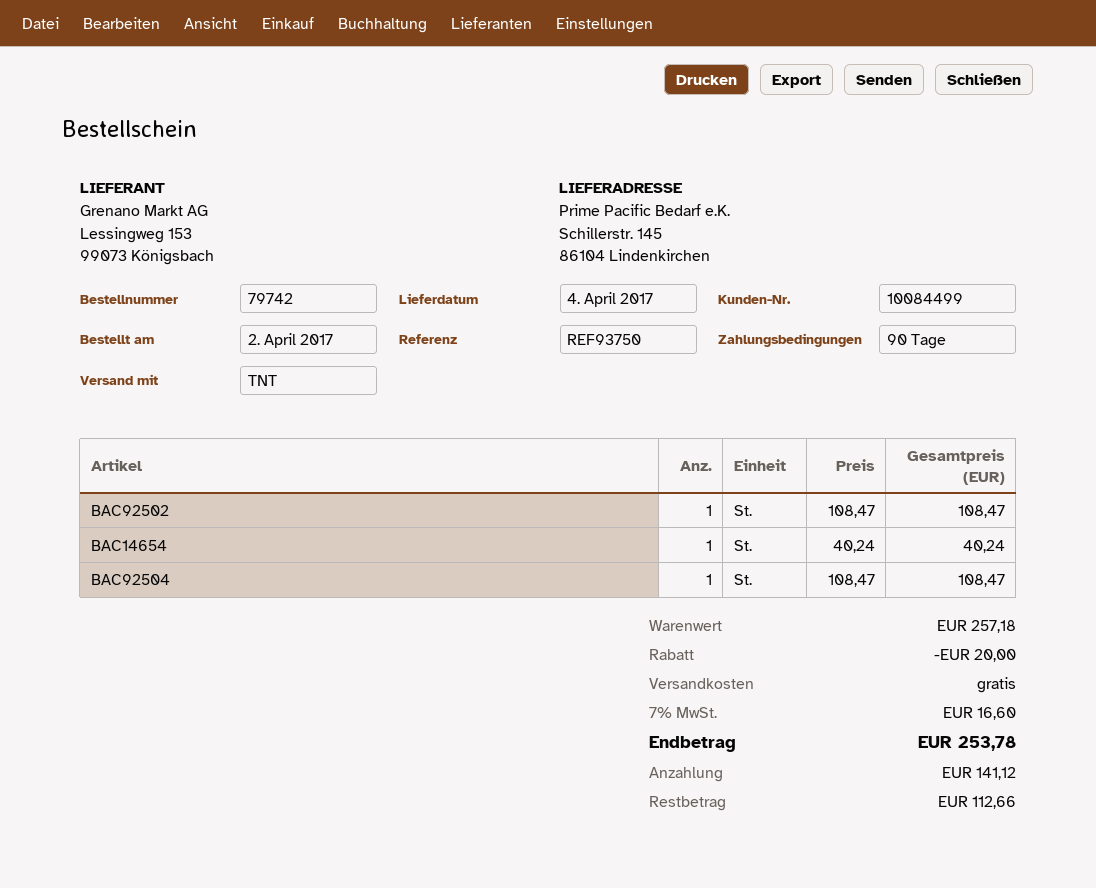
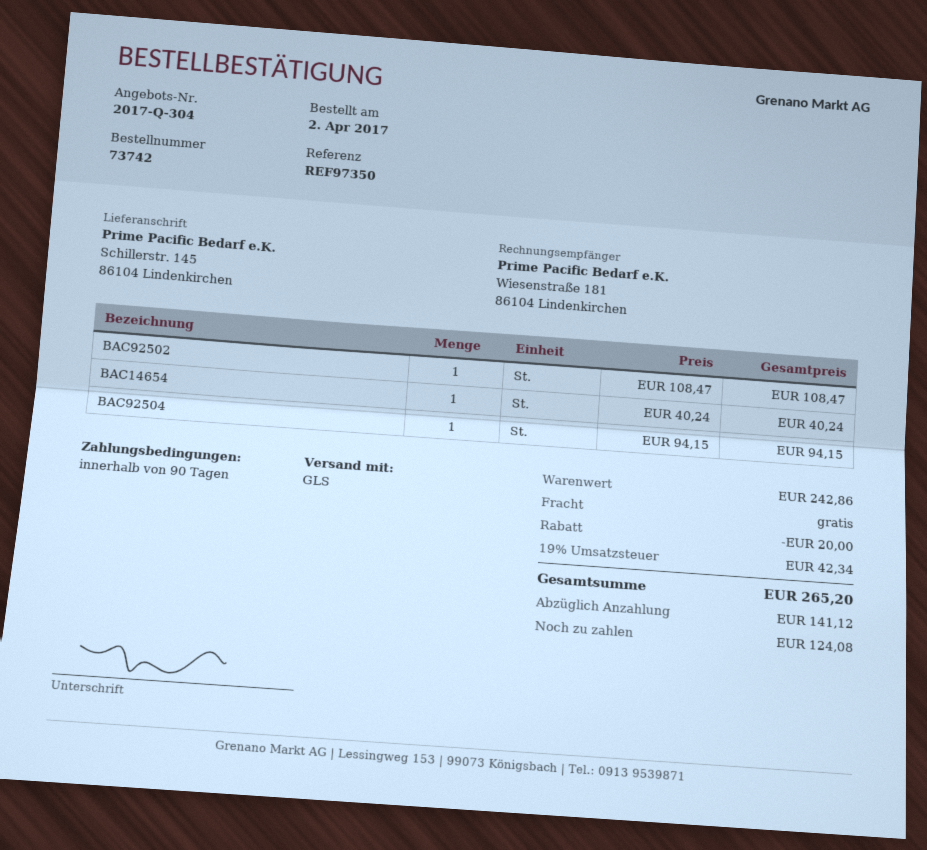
order number: 79742 -> 73742
reference: REF93750 -> REF97350
shipping method: TNT -> GLS
BAC92504: 1 x 108.47 = 108.47 -> 1 x 94.15 = 94.15
subtotal: 257.18 -> 242.86
tax: 7% = 16.60 -> 19% = 42.34
total: 253.78 -> 265.20
balance: 112.66 -> 124.08

